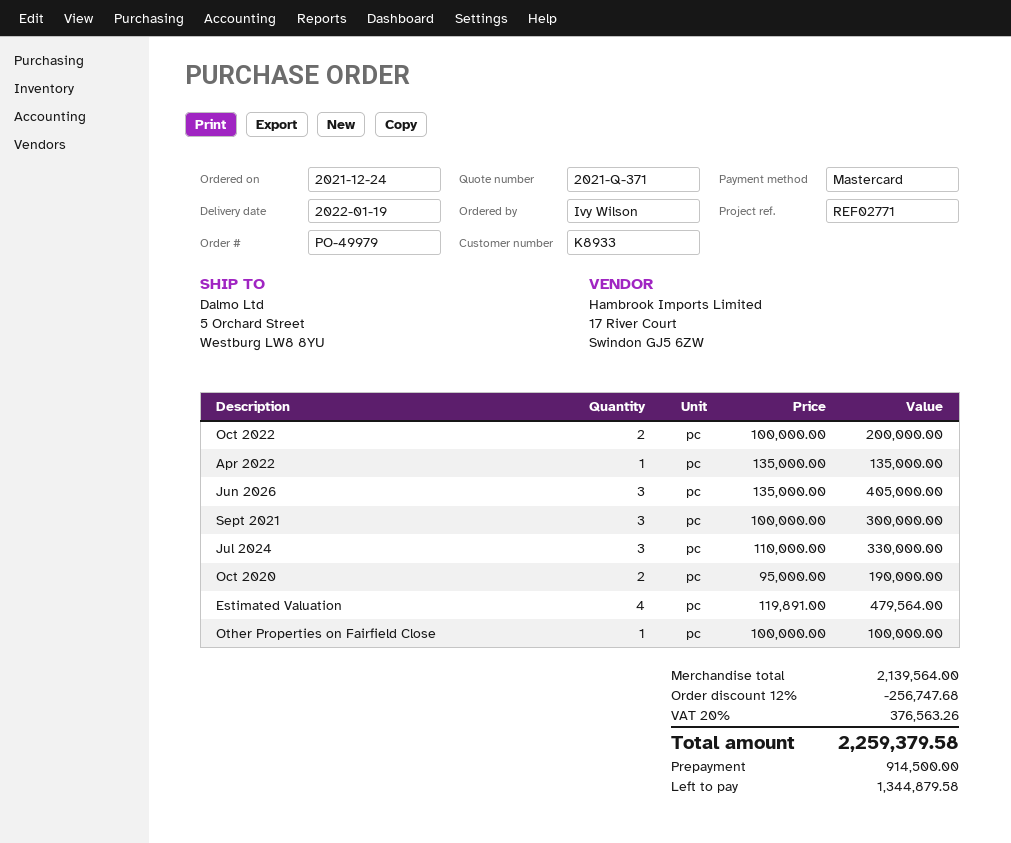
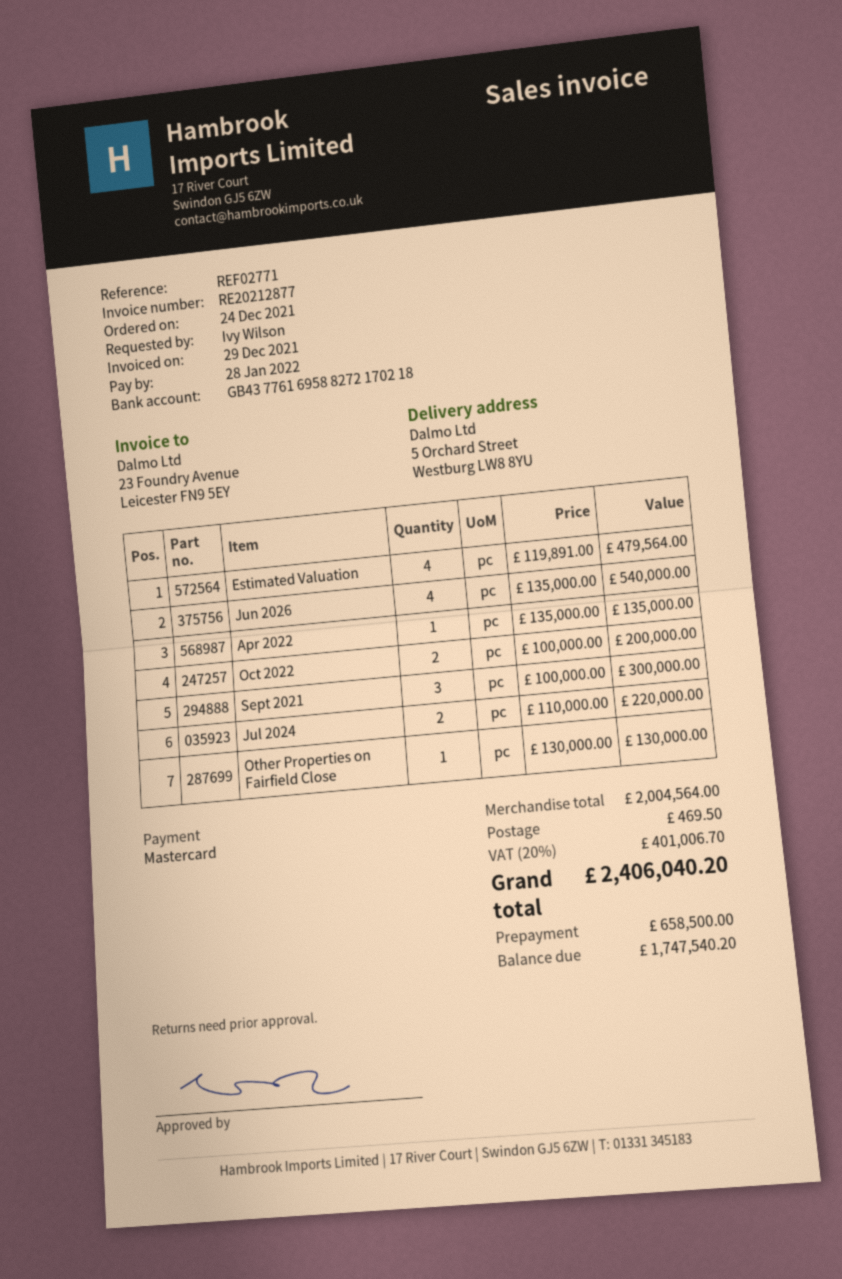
Jun 2026: 3 x 135000.00 = 405000.00 -> 4 x 135000.00 = 540000.00
Jul 2024: 3 x 110000.00 = 330000.00 -> 2 x 110000.00 = 220000.00
Oct 2020: 2 x 95000.00 = 190000.00 -> none
Other Properties on Fairfield Close: 1 x 100000.00 = 100000.00 -> 1 x 130000.00 = 130000.00
subtotal: 2139564.00 -> 2004564.00
discount: 12% = 256747.68 -> none
shipping: none -> 469.50
tax: 20% = 376563.26 -> 20% = 401006.70
total: 2259379.58 -> 2406040.20
deposit: 914500.00 -> 658500.00
balance: 1344879.58 -> 1747540.20

